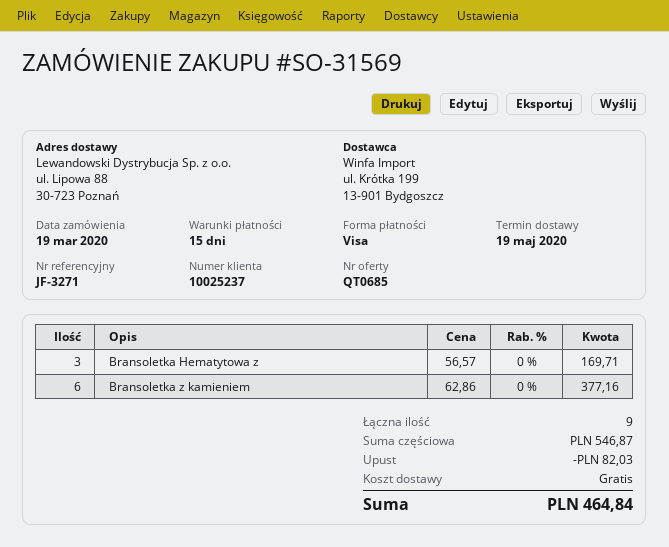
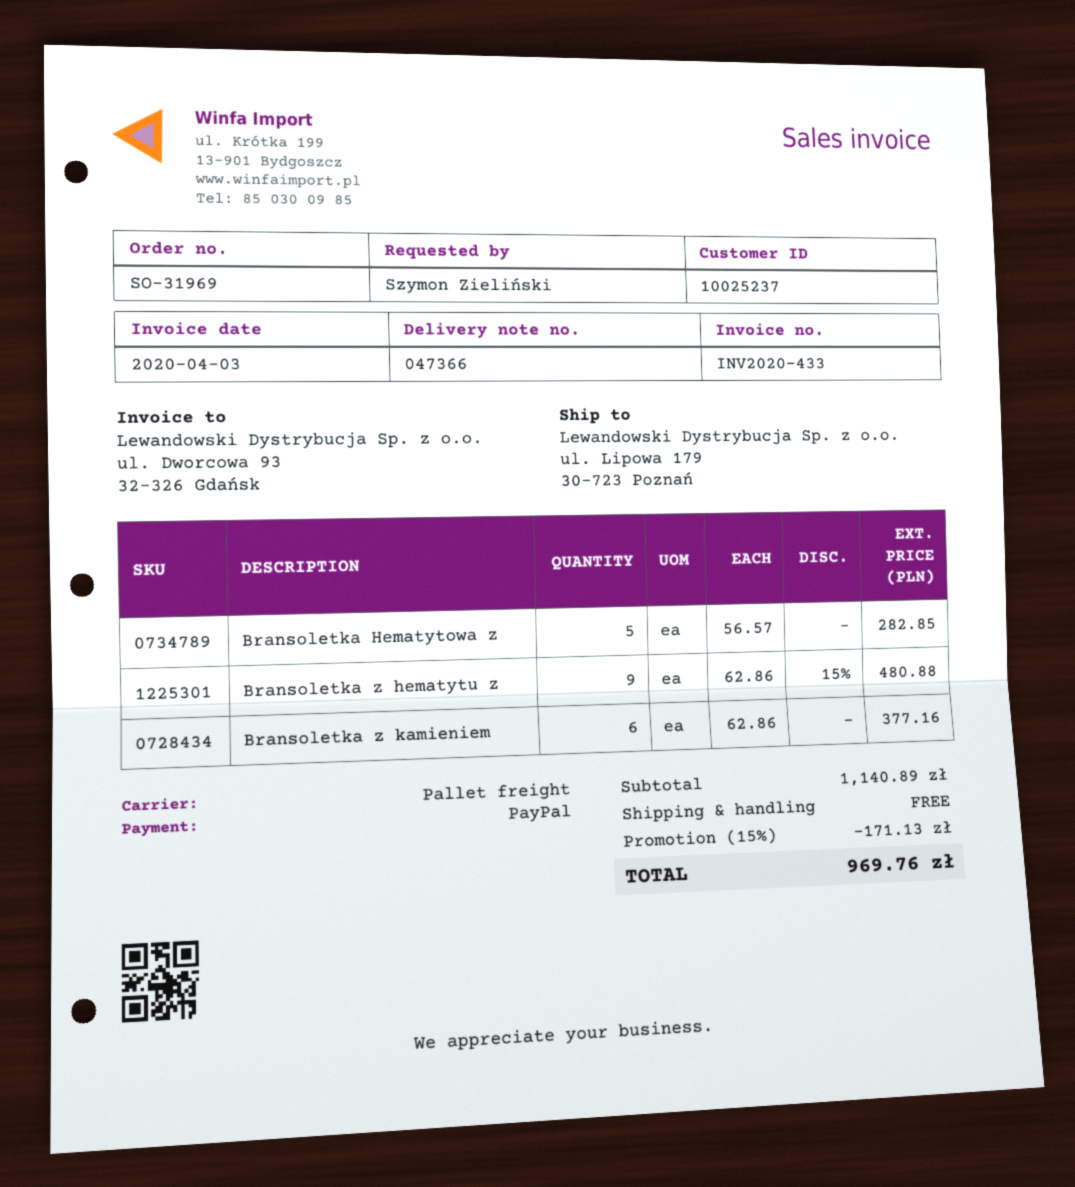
order number: SO-31569 -> SO-31969
payment method: Visa -> PayPal
ship to: ul. Lipowa 88, 30-723 Poznań -> ul. Lipowa 179, 30-723 Poznań
Bransoletka Hematytowa z: 3 x 56.57 = 169.71 -> 5 x 56.57 = 282.85
Bransoletka z hematytu z: none -> 9 x 62.86 - 15% = 480.88
subtotal: 546.87 -> 1140.89
discount: 82.03 -> 171.13
total: 464.84 -> 969.76

